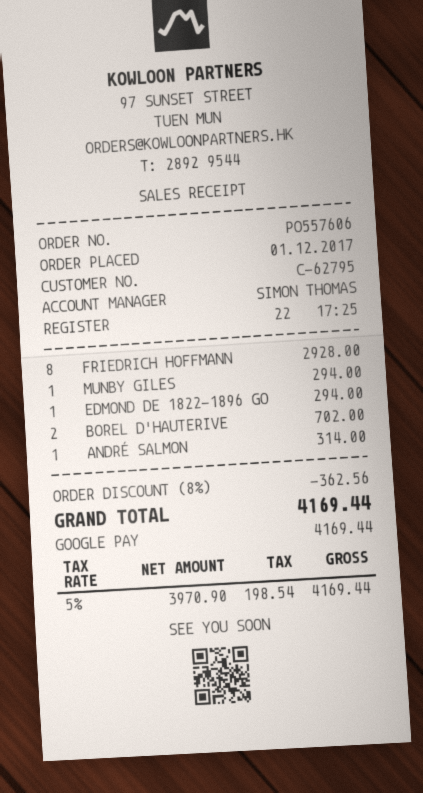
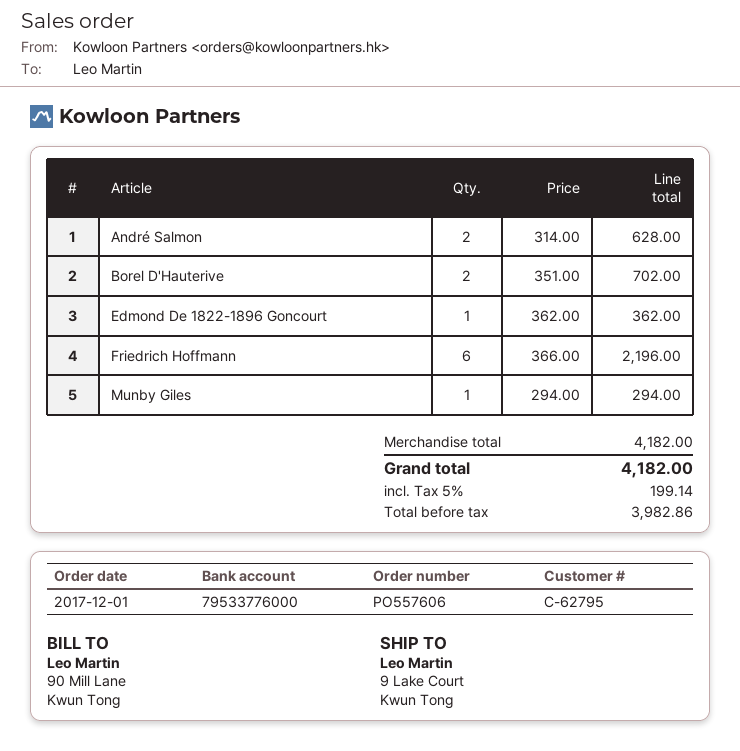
FRIEDRICH HOFFMANN: 8 for 2928.00 -> 6 for 2196.00
EDMOND DE 1822-1896 GO: 1 for 294.00 -> 1 for 362.00
ANDRÉ SALMON: 1 for 314.00 -> 2 for 628.00
discount: 8% = 362.56 -> none
net: 3970.90 -> 3982.86
tax: 5% = 198.54 -> 5% = 199.14
total: 4169.44 -> 4182.00

